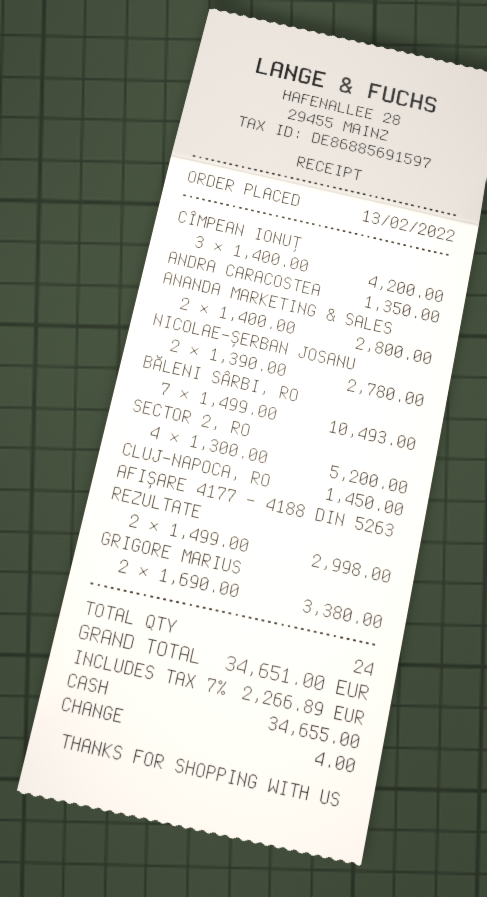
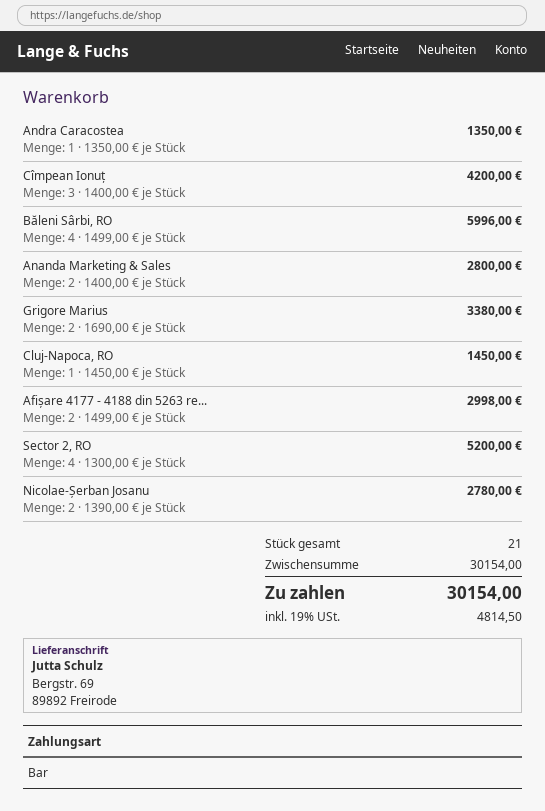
BĂLENI SÂRBI, RO: 7 x 1499.00 = 10493.00 -> 4 x 1499.00 = 5996.00
total quantity: 24 -> 21
tax: 7% = 2266.89 -> 19% = 4814.50
total: 34651.00 -> 30154.00

